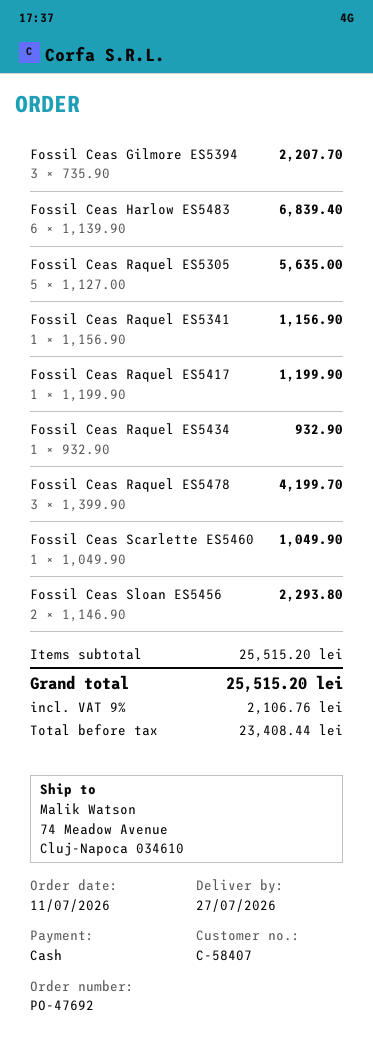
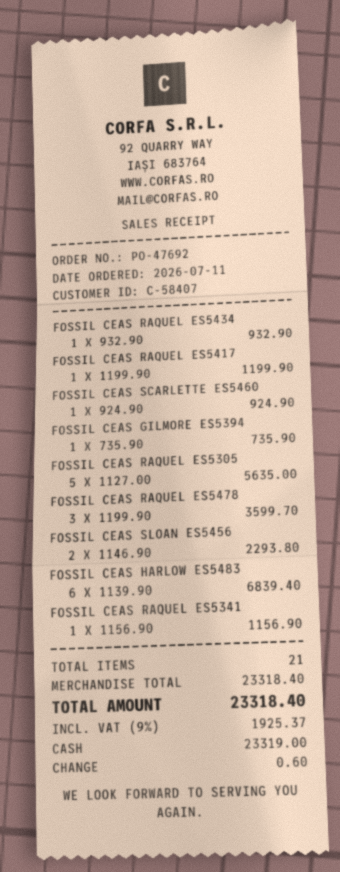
Fossil Ceas Gilmore ES5394: 3 x 735.90 = 2207.70 -> 1 x 735.90 = 735.90
Fossil Ceas Raquel ES5478: 3 x 1399.90 = 4199.70 -> 3 x 1199.90 = 3599.70
Fossil Ceas Scarlette ES5460: 1 x 1049.90 = 1049.90 -> 1 x 924.90 = 924.90
subtotal: 25515.20 -> 23318.40
tax: 9% = 2106.76 -> 9% = 1925.37
total: 25515.20 -> 23318.40

